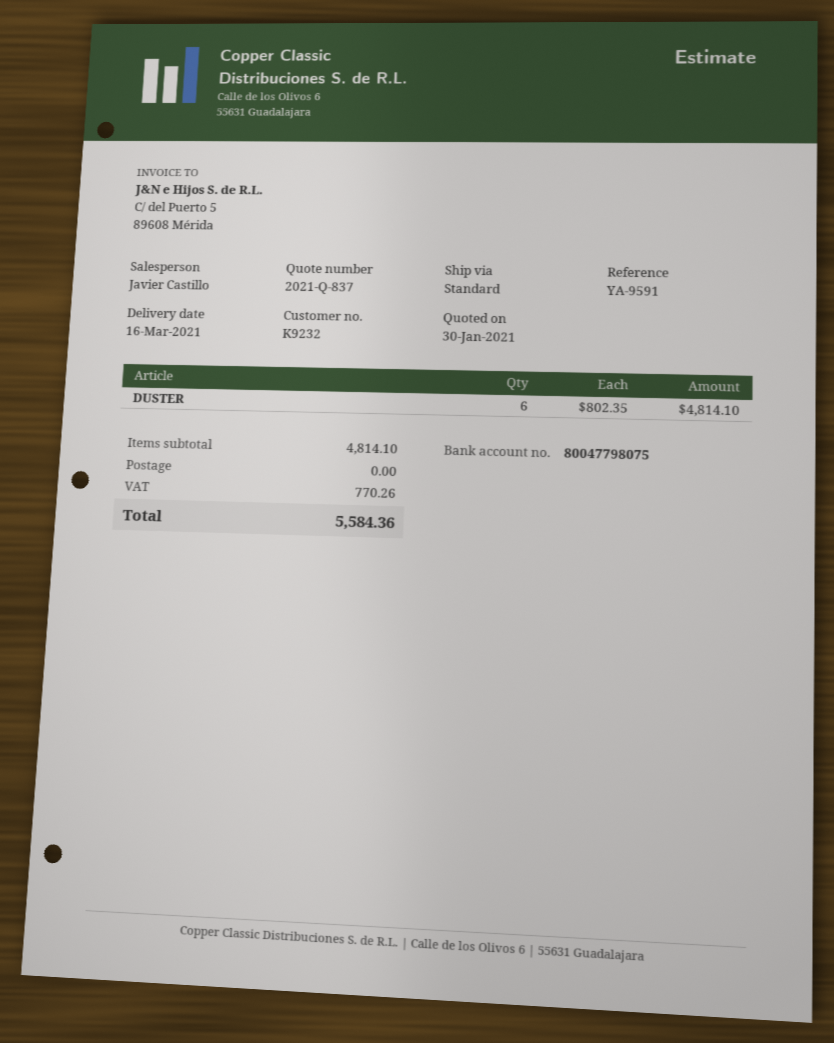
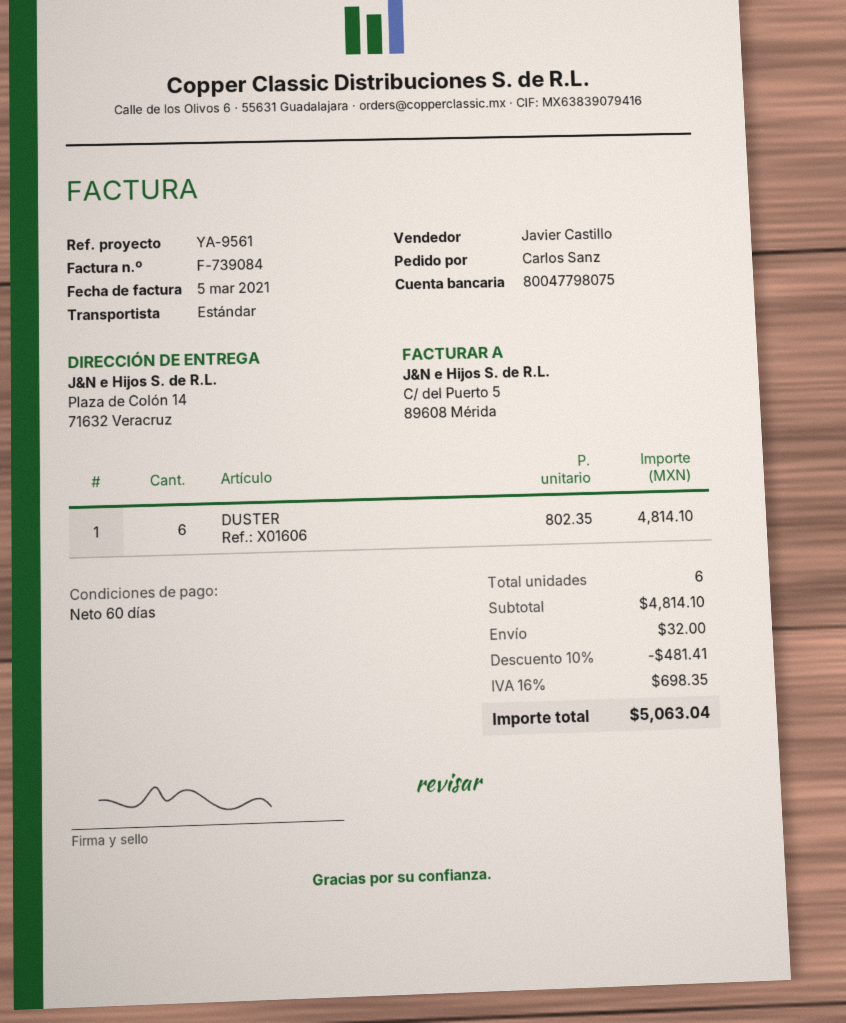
reference: YA-9591 -> YA-9561
discount: none -> 10% = 481.41
shipping: 0.00 -> 32.00
tax: 770.26 -> 698.35
total: 5584.36 -> 5063.04

